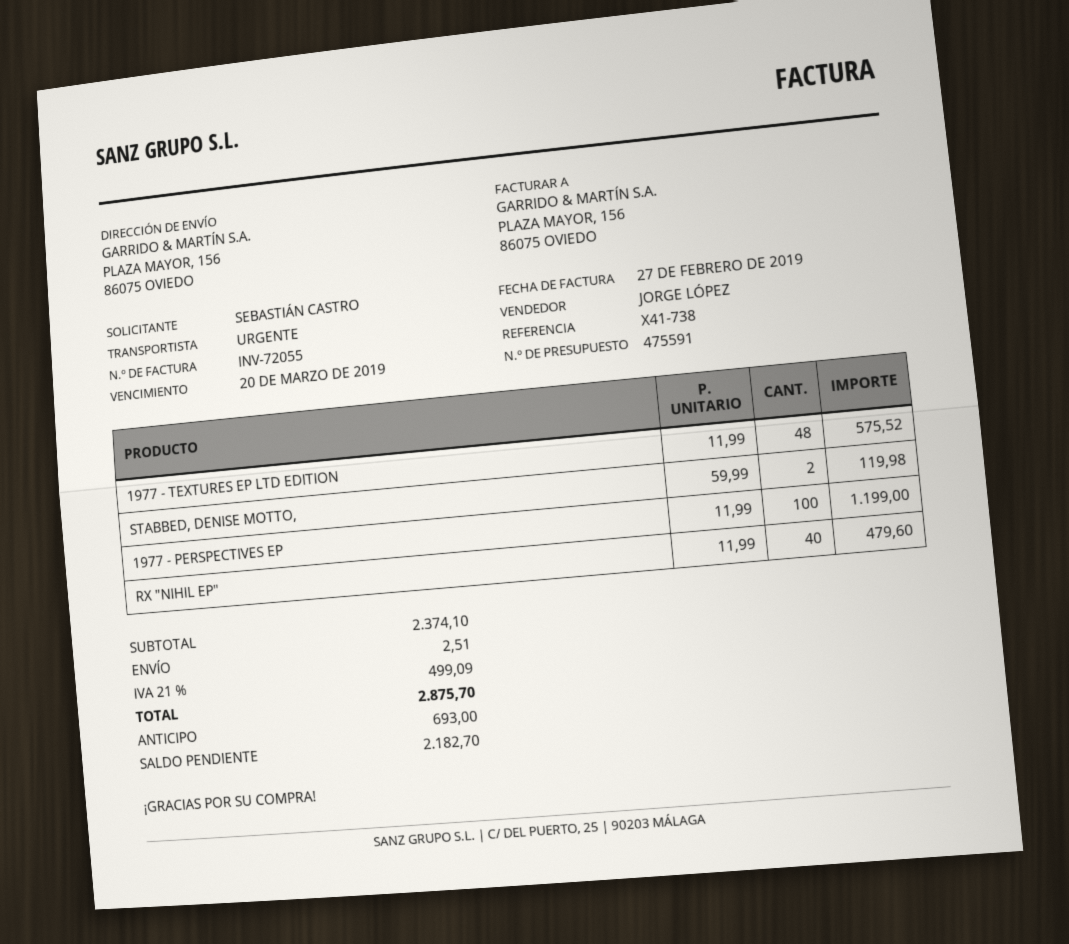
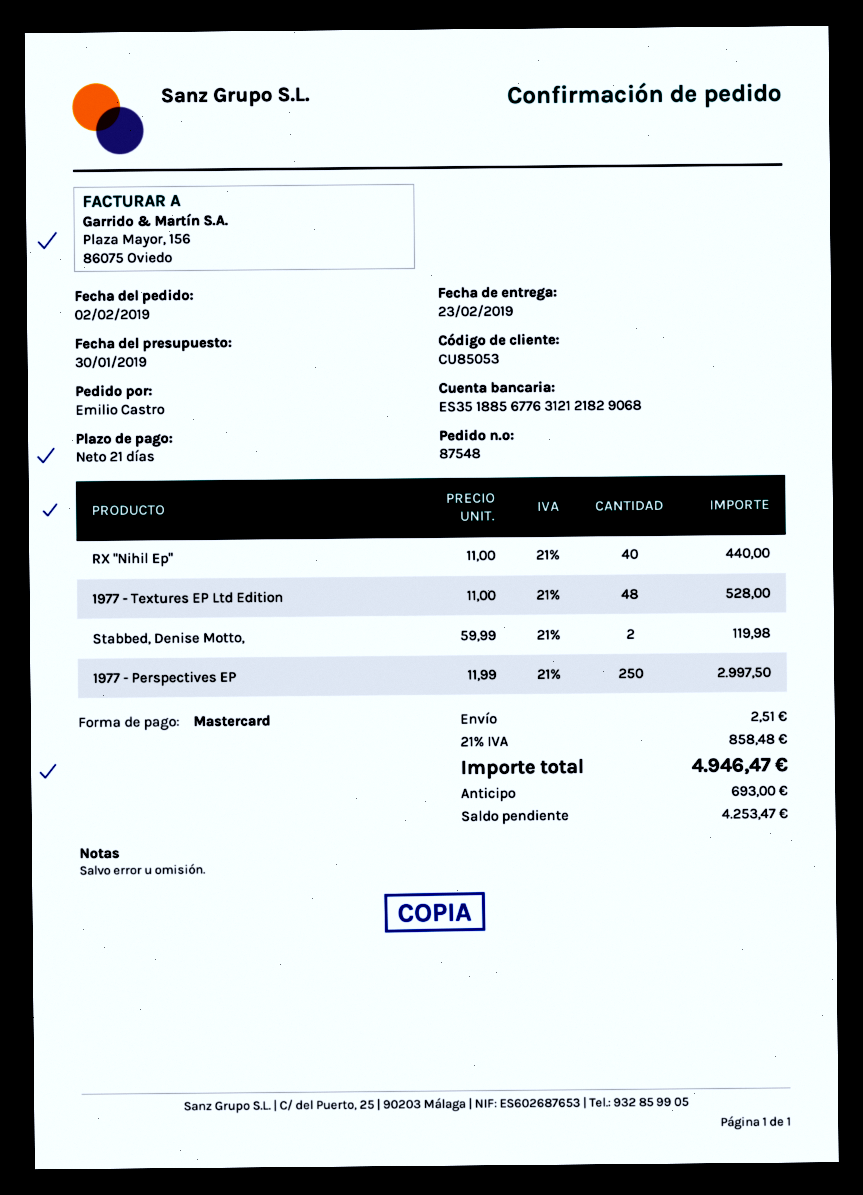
ordered by: SEBASTIÁN CASTRO -> Emilio Castro
1977 - TEXTURES EP LTD EDITION: 48 x 11.99 = 575.52 -> 48 x 11.00 = 528.00
1977 - PERSPECTIVES EP: 100 x 11.99 = 1199.00 -> 250 x 11.99 = 2997.50
RX "NIHIL EP": 40 x 11.99 = 479.60 -> 40 x 11.00 = 440.00
tax: 21% = 499.09 -> 21% = 858.48
total: 2875.70 -> 4946.47
balance: 2182.70 -> 4253.47

